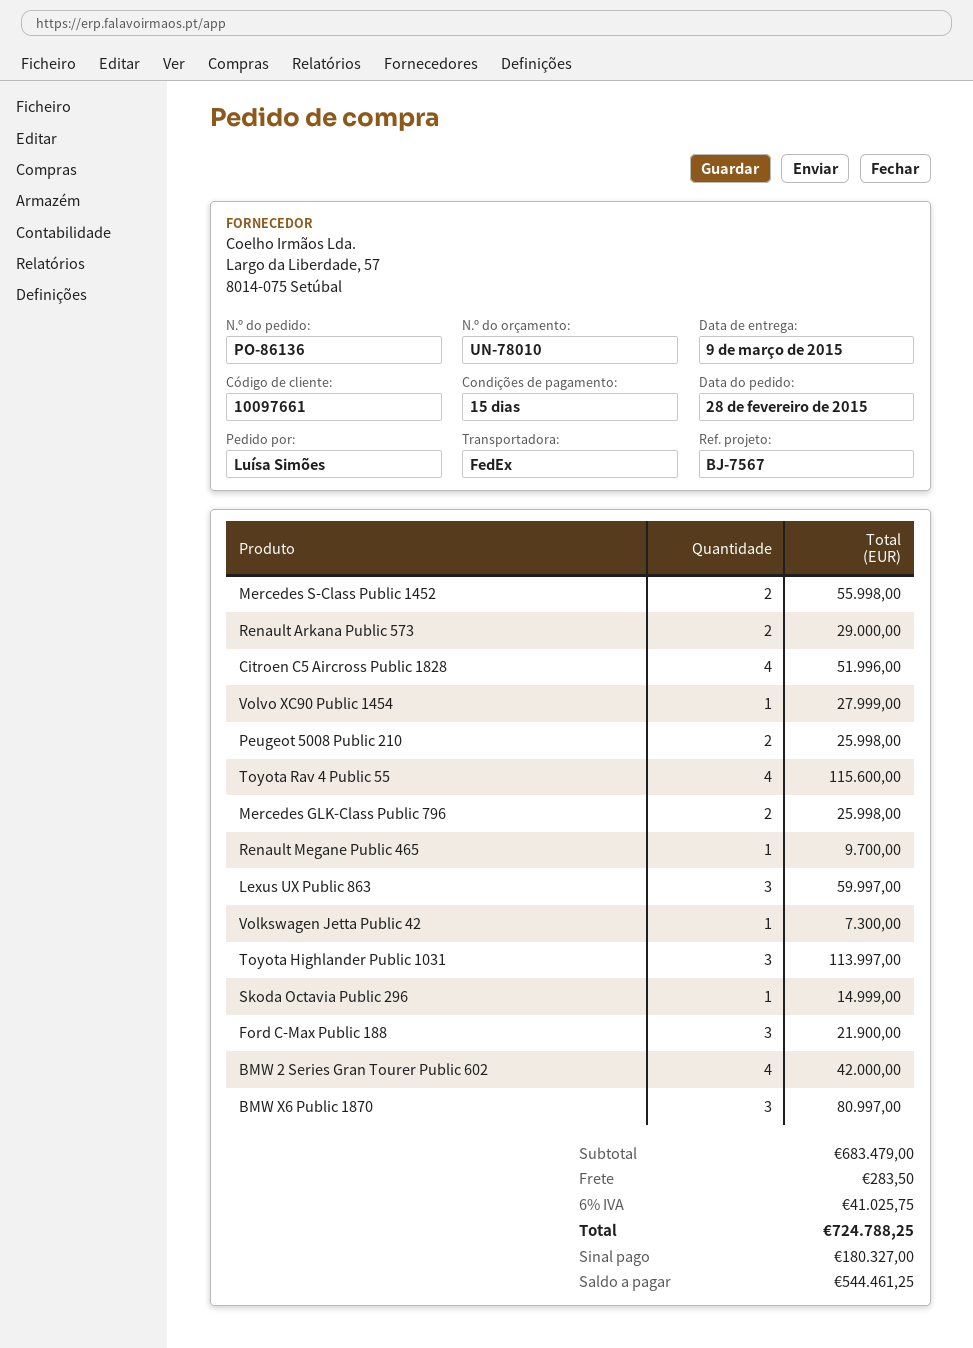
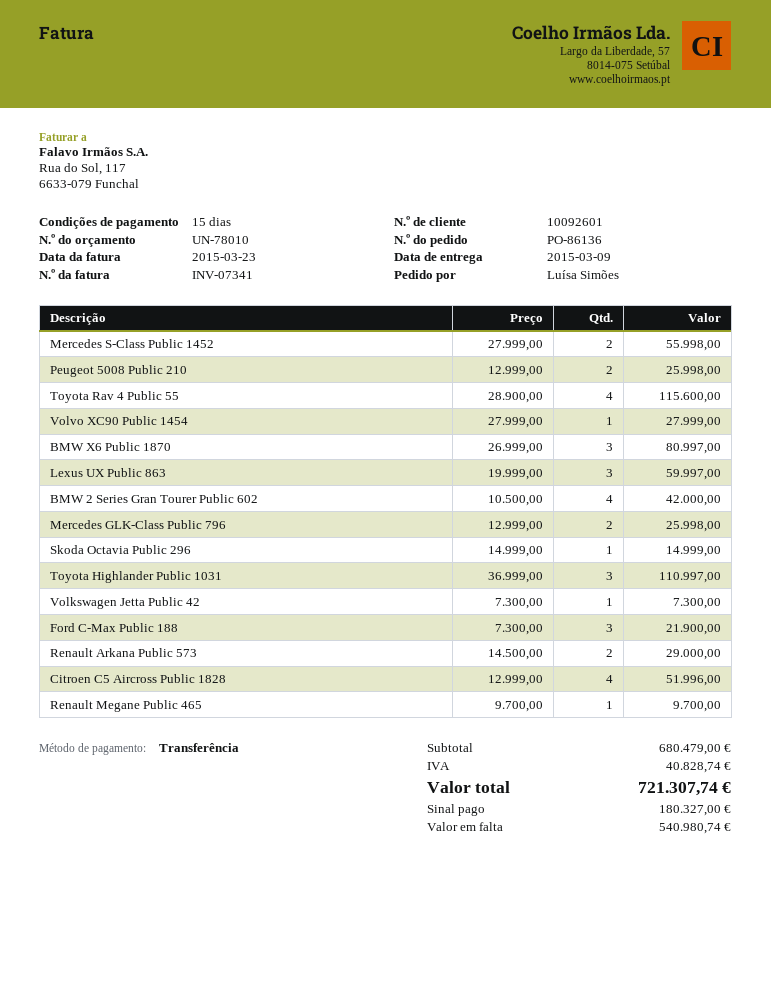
customer number: 10097661 -> 10092601
Toyota Highlander Public 1031: 3 for 113997.00 -> 3 for 110997.00
subtotal: 683479.00 -> 680479.00
shipping: 283.50 -> none
tax: 41025.75 -> 40828.74
total: 724788.25 -> 721307.74
balance: 544461.25 -> 540980.74

